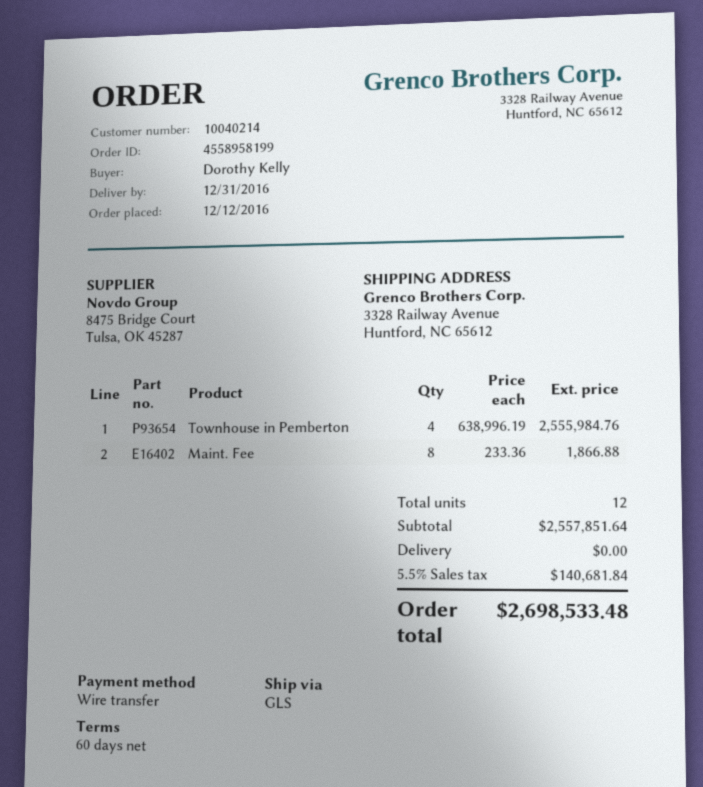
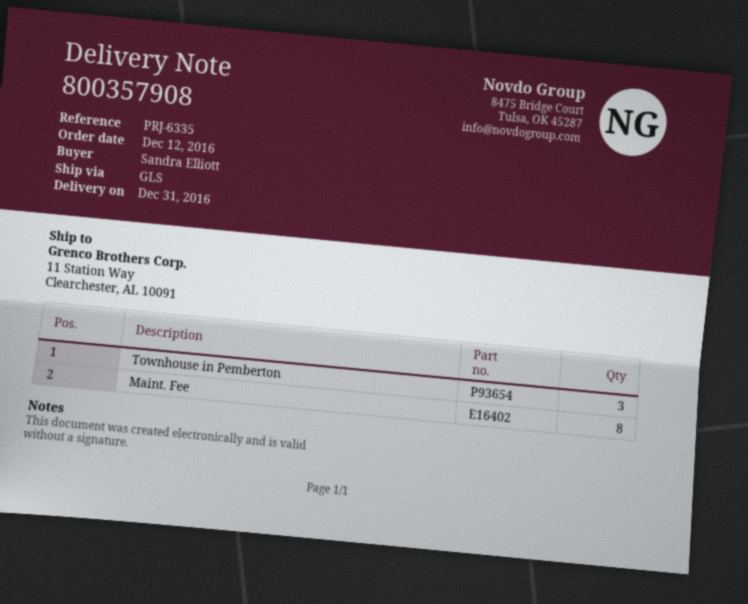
ordered by: Dorothy Kelly -> Sandra Elliott
ship to: 3328 Railway Avenue, Huntford, NC 65612 -> 11 Station Way, Clearchester, AL 10091
Townhouse in Pemberton: 4 -> 3

